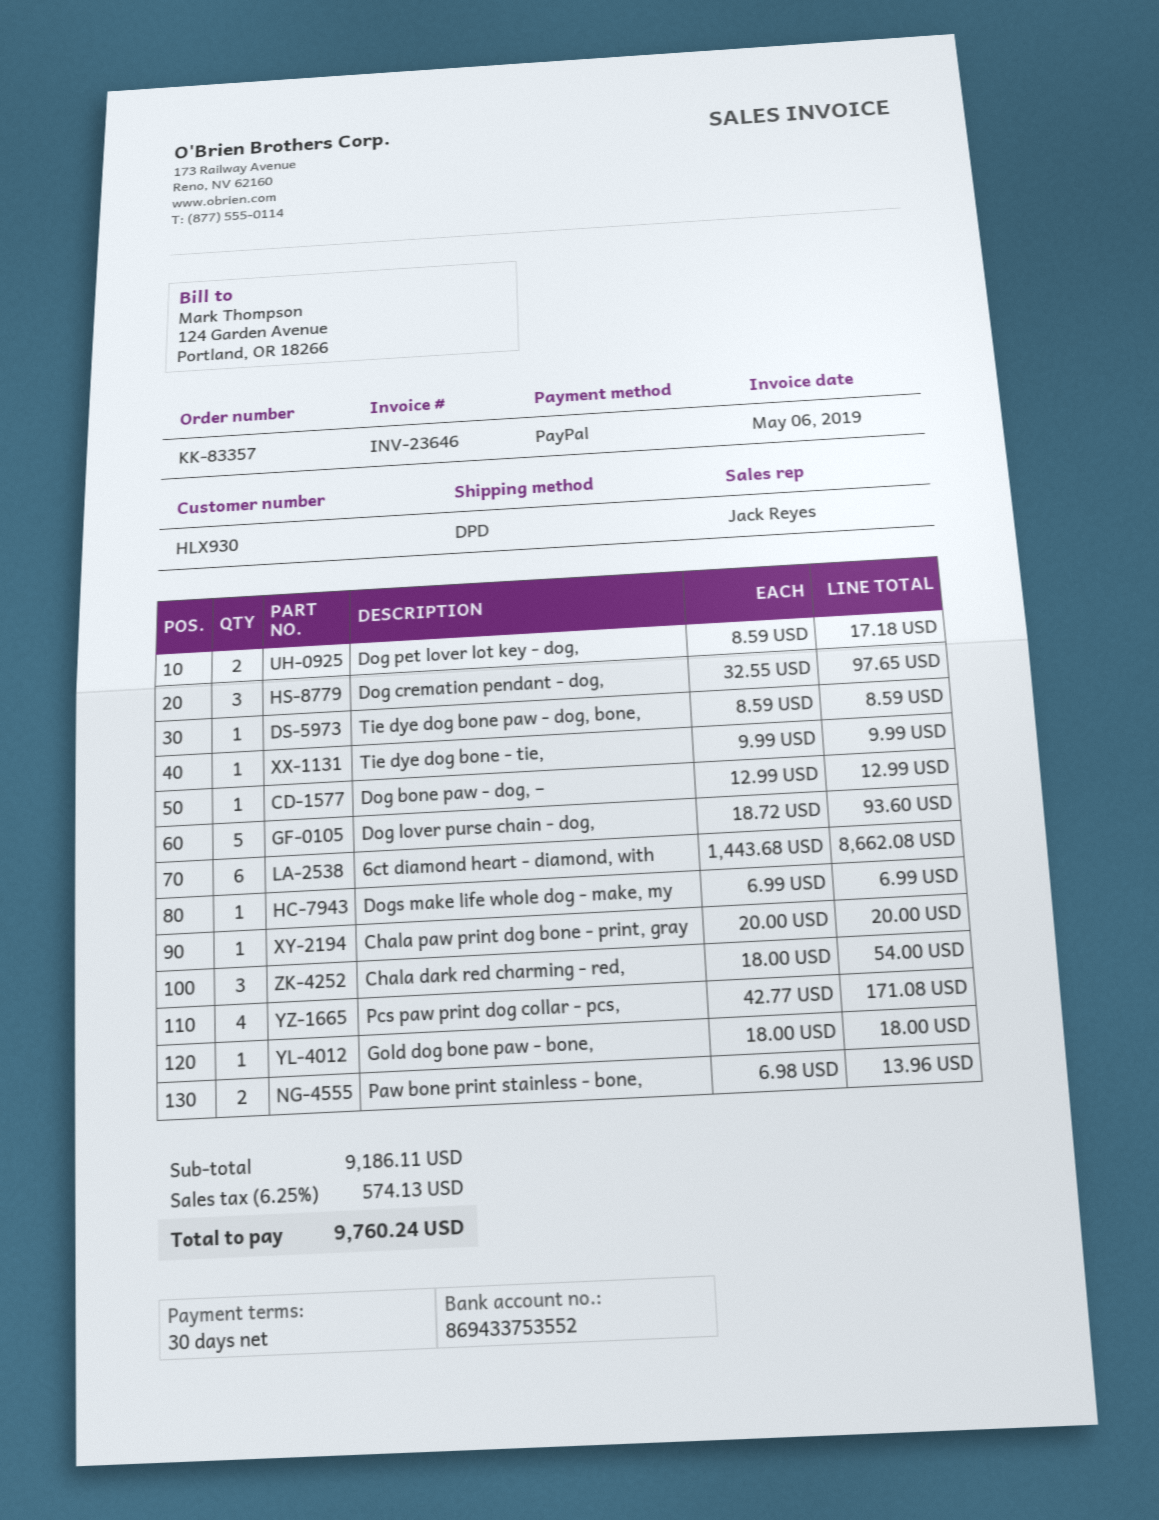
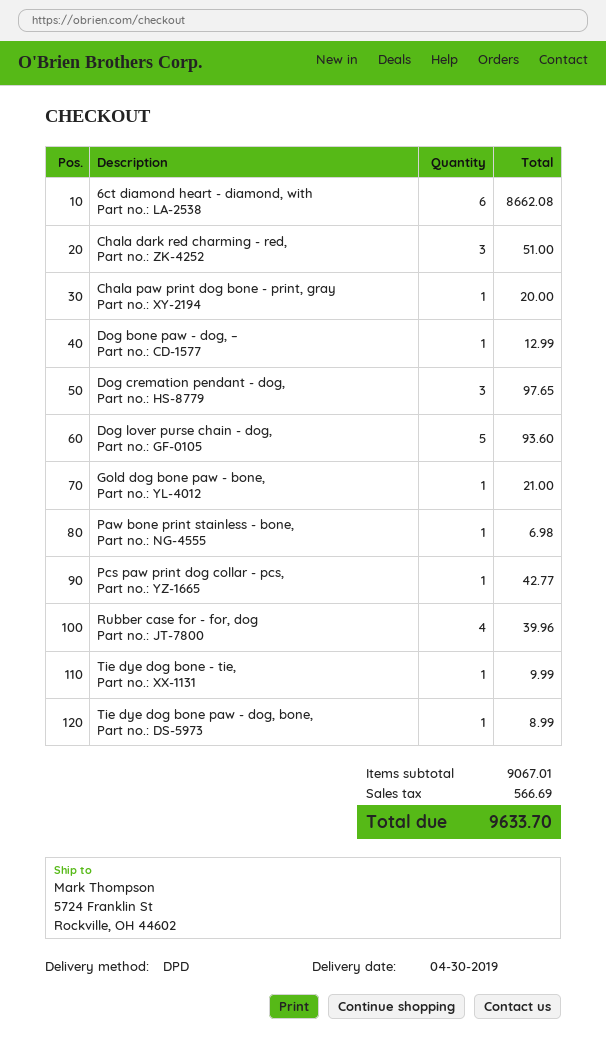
Dog pet lover lot key - dog,: 2 for 17.18 -> none
Tie dye dog bone paw - dog, bone,: 1 for 8.59 -> 1 for 8.99
Dogs make life whole dog - make, my: 1 for 6.99 -> none
Chala dark red charming - red,: 3 for 54.00 -> 3 for 51.00
Pcs paw print dog collar - pcs,: 4 for 171.08 -> 1 for 42.77
Gold dog bone paw - bone,: 1 for 18.00 -> 1 for 21.00
Paw bone print stainless - bone,: 2 for 13.96 -> 1 for 6.98
Rubber case for - for, dog: none -> 4 for 39.96
subtotal: 9186.11 -> 9067.01
tax: 574.13 -> 566.69
total: 9760.24 -> 9633.70

